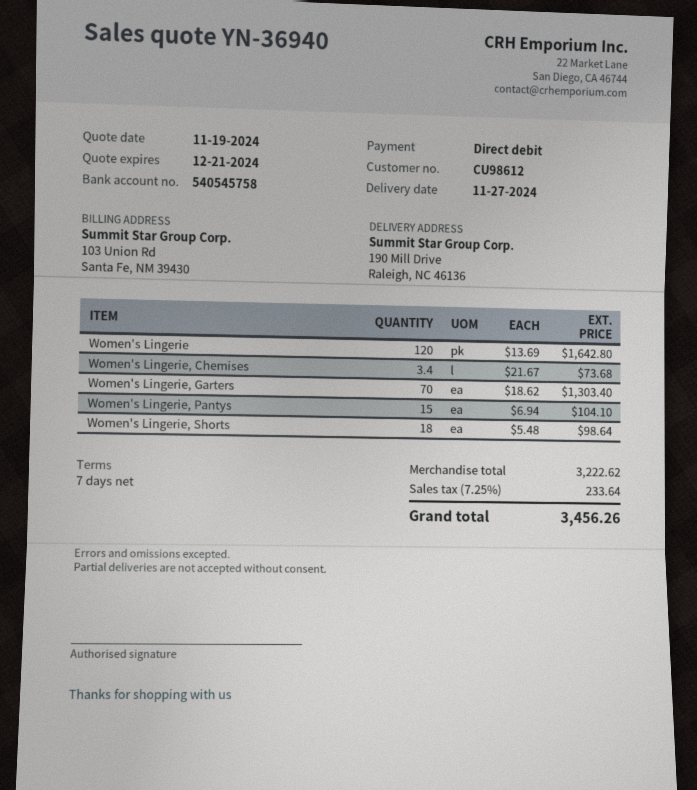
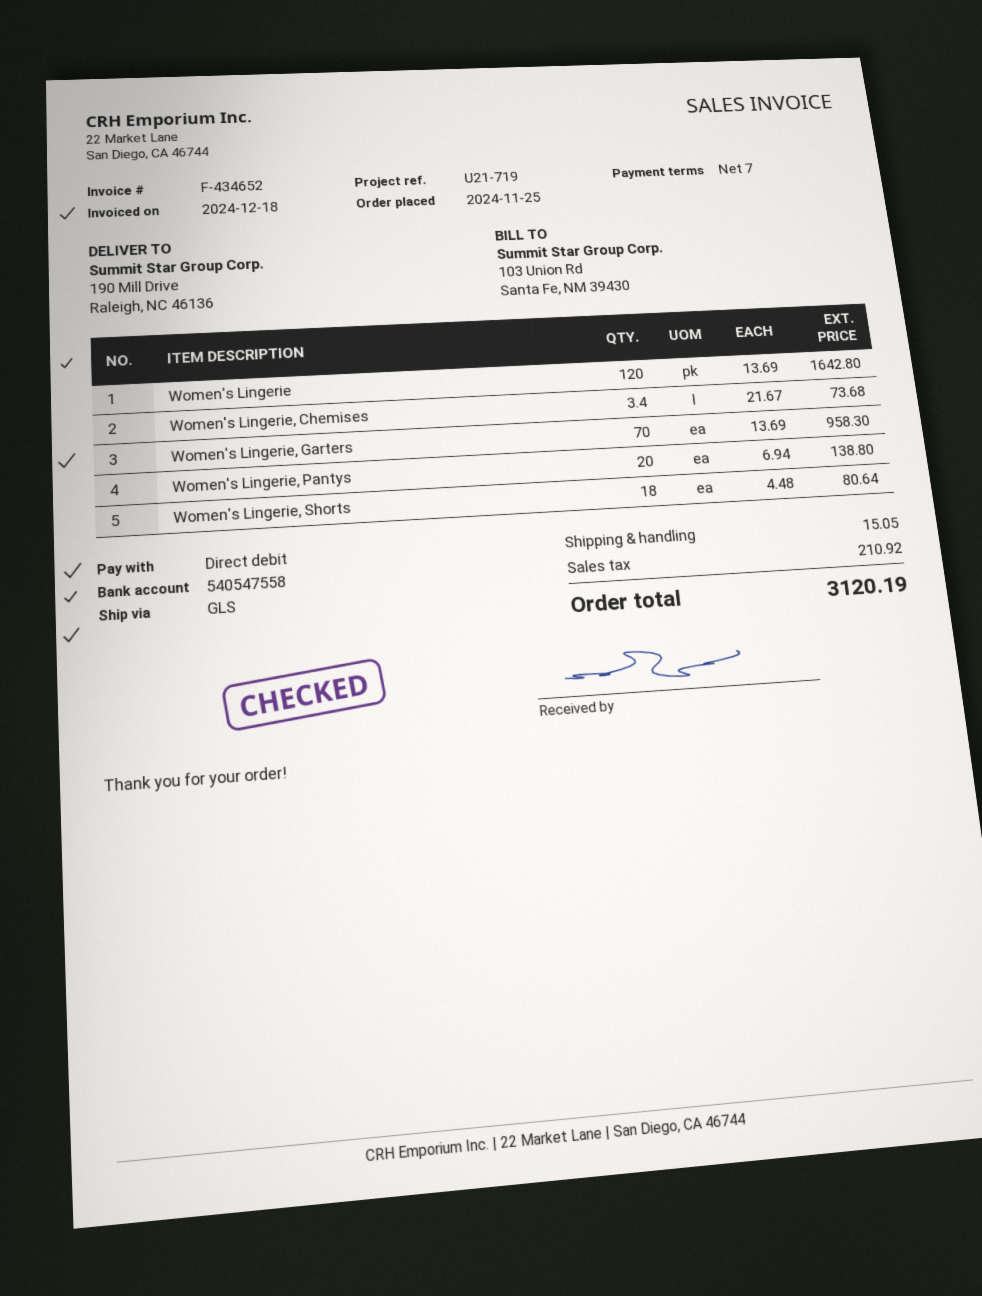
bank account: 540545758 -> 540547558
Women's Lingerie, Garters: 70 x 18.62 = 1303.40 -> 70 x 13.69 = 958.30
Women's Lingerie, Pantys: 15 x 6.94 = 104.10 -> 20 x 6.94 = 138.80
Women's Lingerie, Shorts: 18 x 5.48 = 98.64 -> 18 x 4.48 = 80.64
shipping: none -> 15.05
tax: 233.64 -> 210.92
total: 3456.26 -> 3120.19

